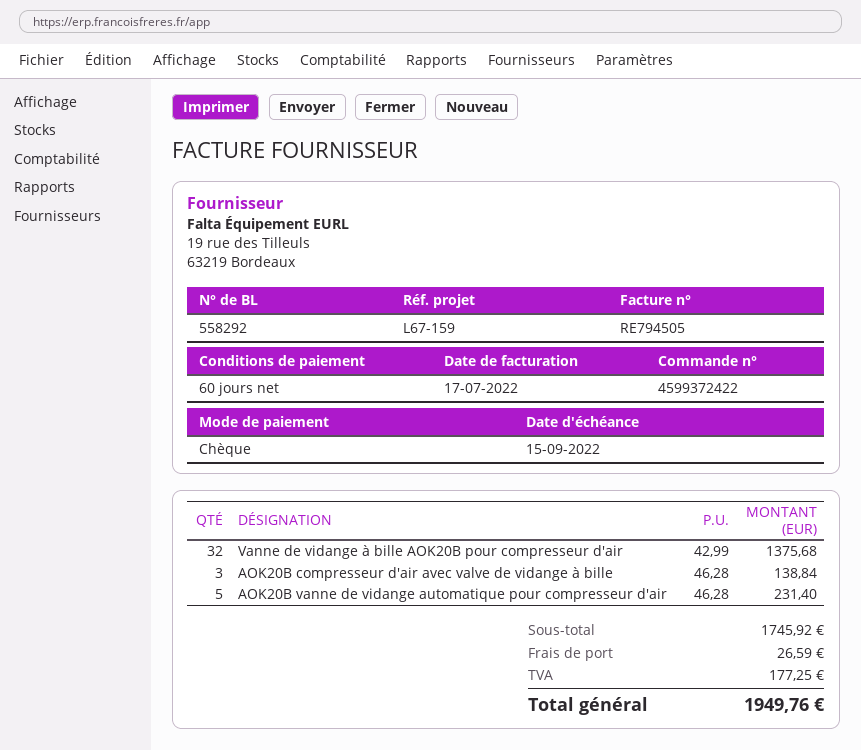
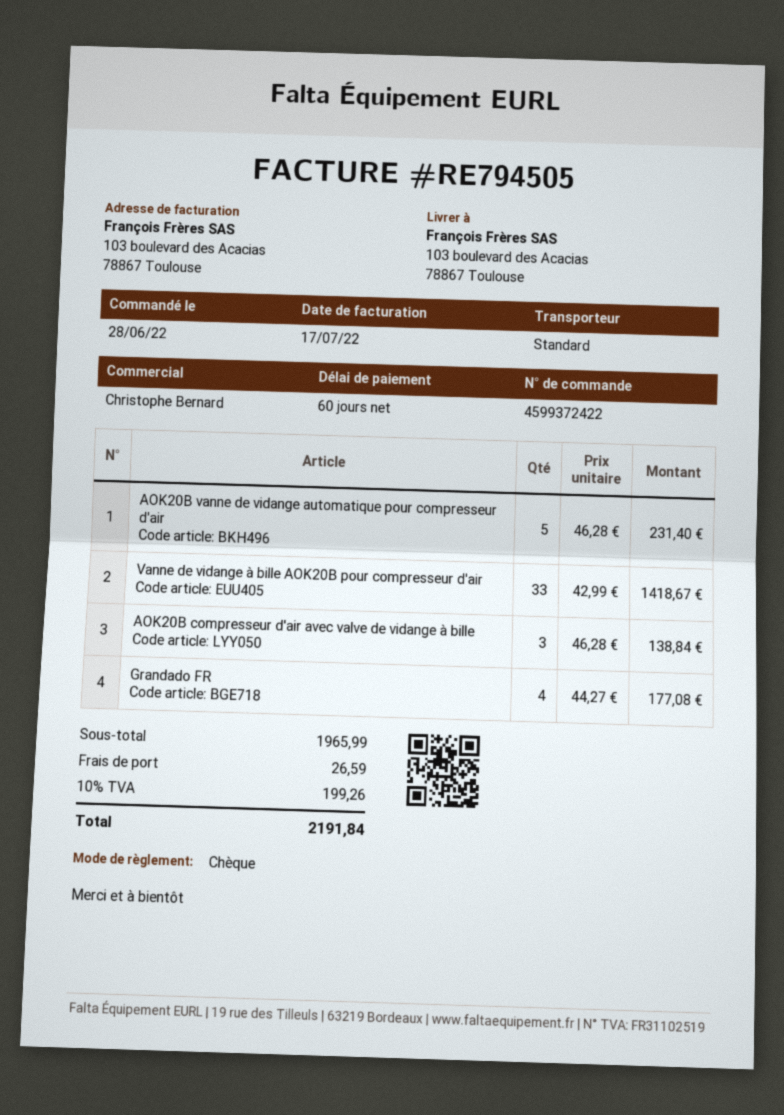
Vanne de vidange à bille AOK20B pour compresseur d'air: 32 x 42.99 = 1375.68 -> 33 x 42.99 = 1418.67
Grandado FR: none -> 4 x 44.27 = 177.08
subtotal: 1745.92 -> 1965.99
tax: 177.25 -> 199.26
total: 1949.76 -> 2191.84

